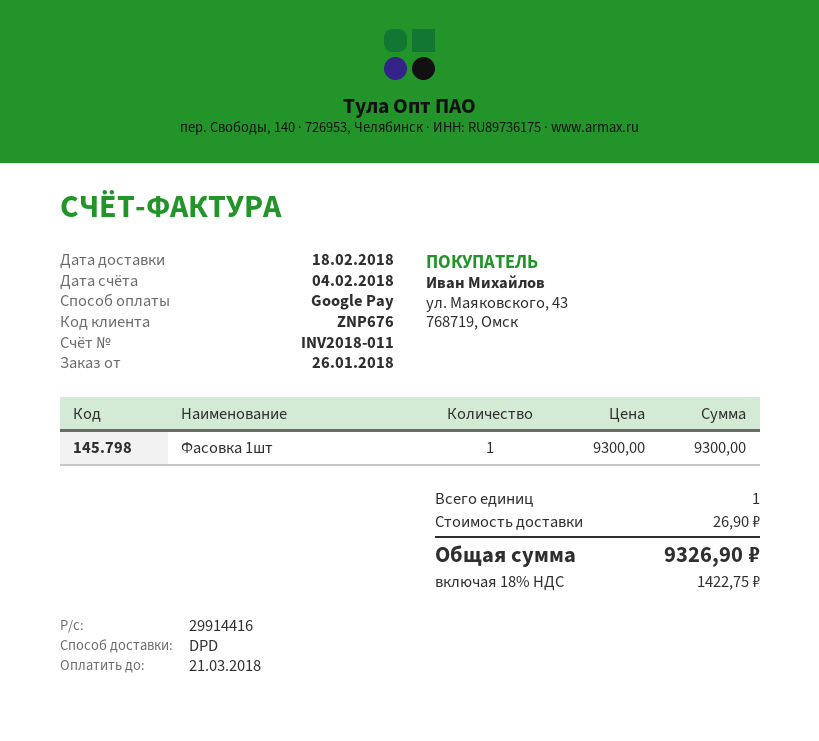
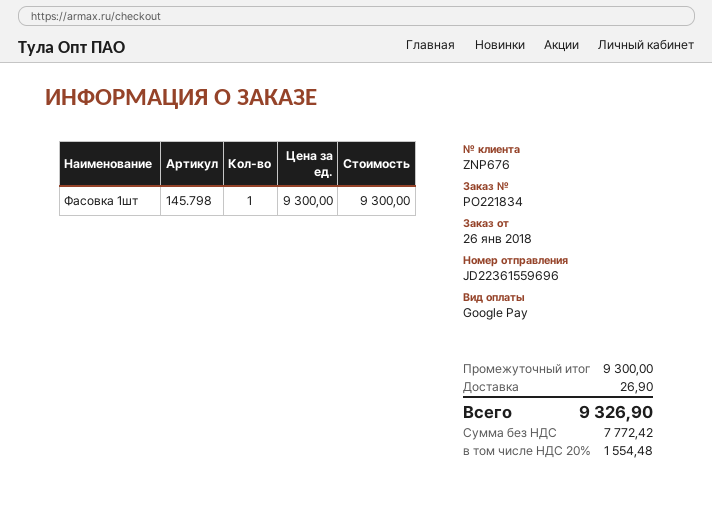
tax: 18% = 1422.75 -> 20% = 1554.48

